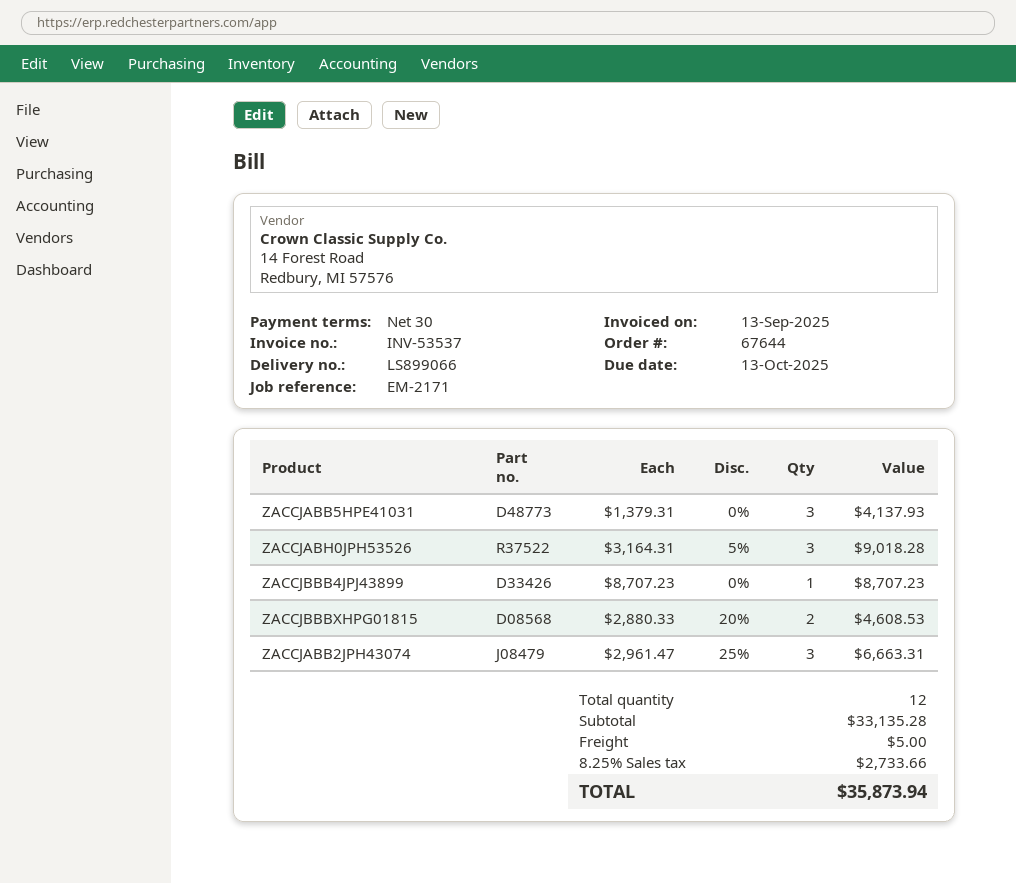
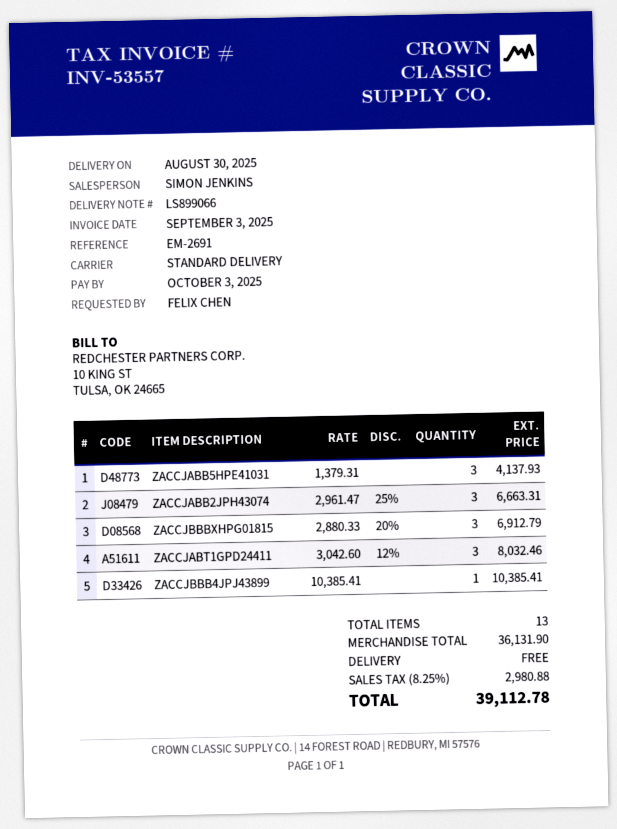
invoice number: INV-53537 -> INV-53557
invoice date: 2025-09-13 -> 2025-09-03
due date: 2025-10-13 -> 2025-10-03
reference: EM-2171 -> EM-2691
ZACCJABH0JPH53526: 3 x 3164.31 - 5% = 9018.28 -> none
ZACCJBBB4JPJ43899: 1 x 8707.23 = 8707.23 -> 1 x 10385.41 = 10385.41
ZACCJBBBXHPG01815: 2 x 2880.33 - 20% = 4608.53 -> 3 x 2880.33 - 20% = 6912.79
ZACCJABT1GPD24411: none -> 3 x 3042.60 - 12% = 8032.46
total quantity: 12 -> 13
subtotal: 33135.28 -> 36131.90
shipping: 5.00 -> 0.00
tax: 8.25% = 2733.66 -> 8.25% = 2980.88
total: 35873.94 -> 39112.78

